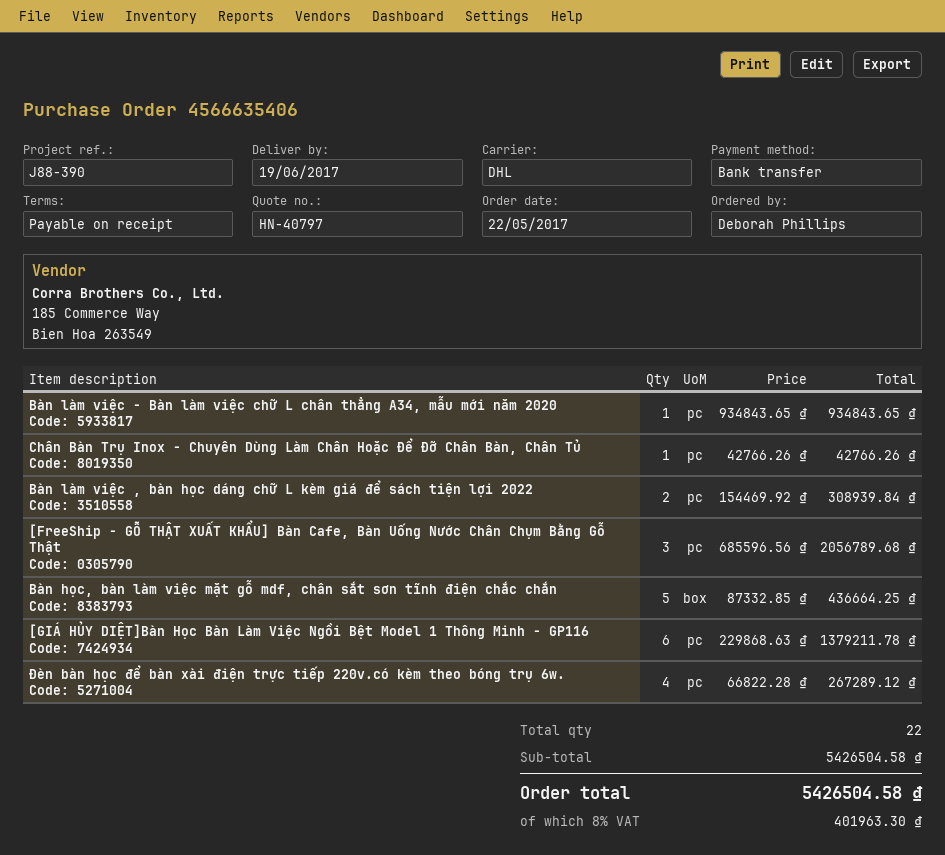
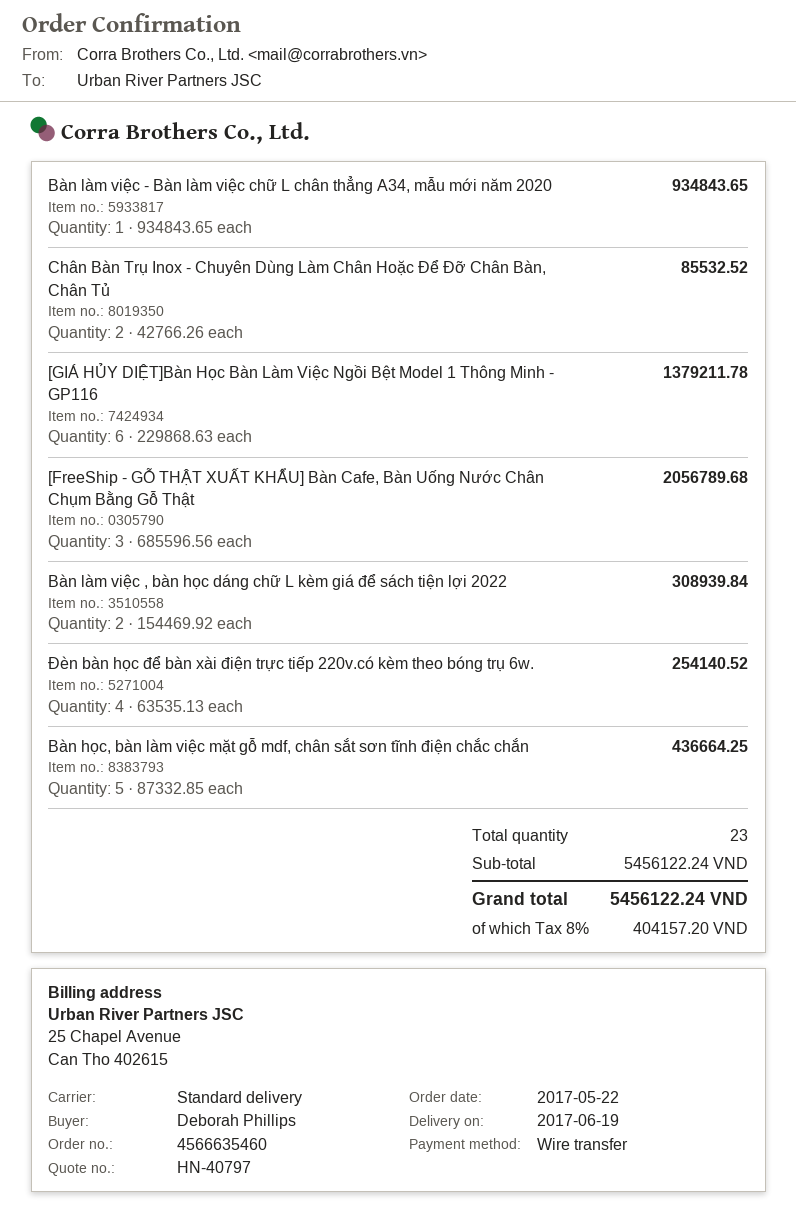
order number: 4566635406 -> 4566635460
shipping method: DHL -> standard
Chân Bàn Trụ Inox - Chuyên Dùng Làm Chân Hoặc Để Đỡ Chân Bàn, Chân Tủ: 1 x 42766.26 = 42766.26 -> 2 x 42766.26 = 85532.52
Đèn bàn học để bàn xài điện trực tiếp 220v.có kèm theo bóng trụ 6w.: 4 x 66822.28 = 267289.12 -> 4 x 63535.13 = 254140.52
total quantity: 22 -> 23
subtotal: 5426504.58 -> 5456122.24
tax: 8% = 401963.30 -> 8% = 404157.20
total: 5426504.58 -> 5456122.24

